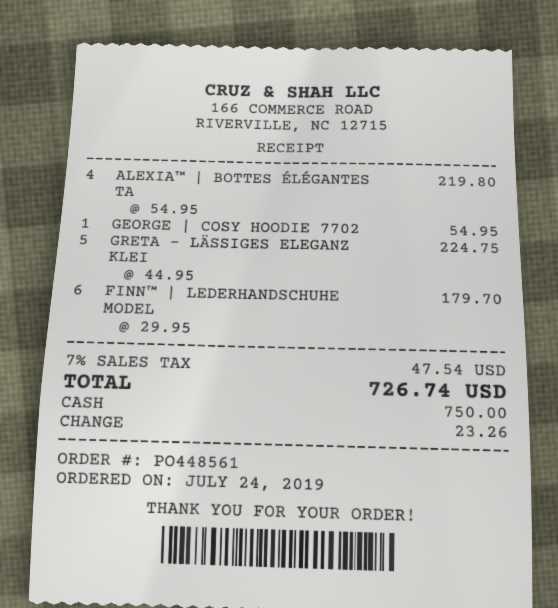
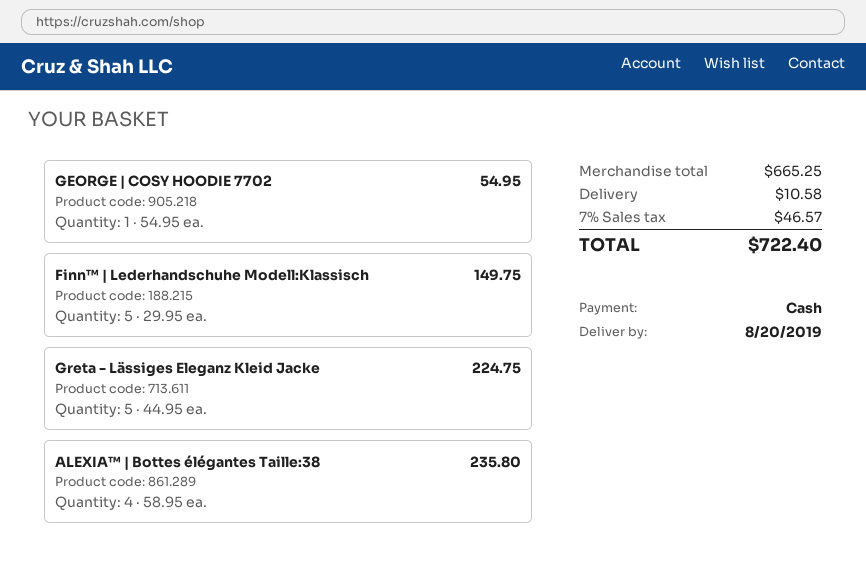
ALEXIA™ | BOTTES ÉLÉGANTES TA: 4 x 54.95 = 219.80 -> 4 x 58.95 = 235.80
FINN™ | LEDERHANDSCHUHE MODEL: 6 x 29.95 = 179.70 -> 5 x 29.95 = 149.75
shipping: none -> 10.58
tax: 7% = 47.54 -> 7% = 46.57
total: 726.74 -> 722.40

